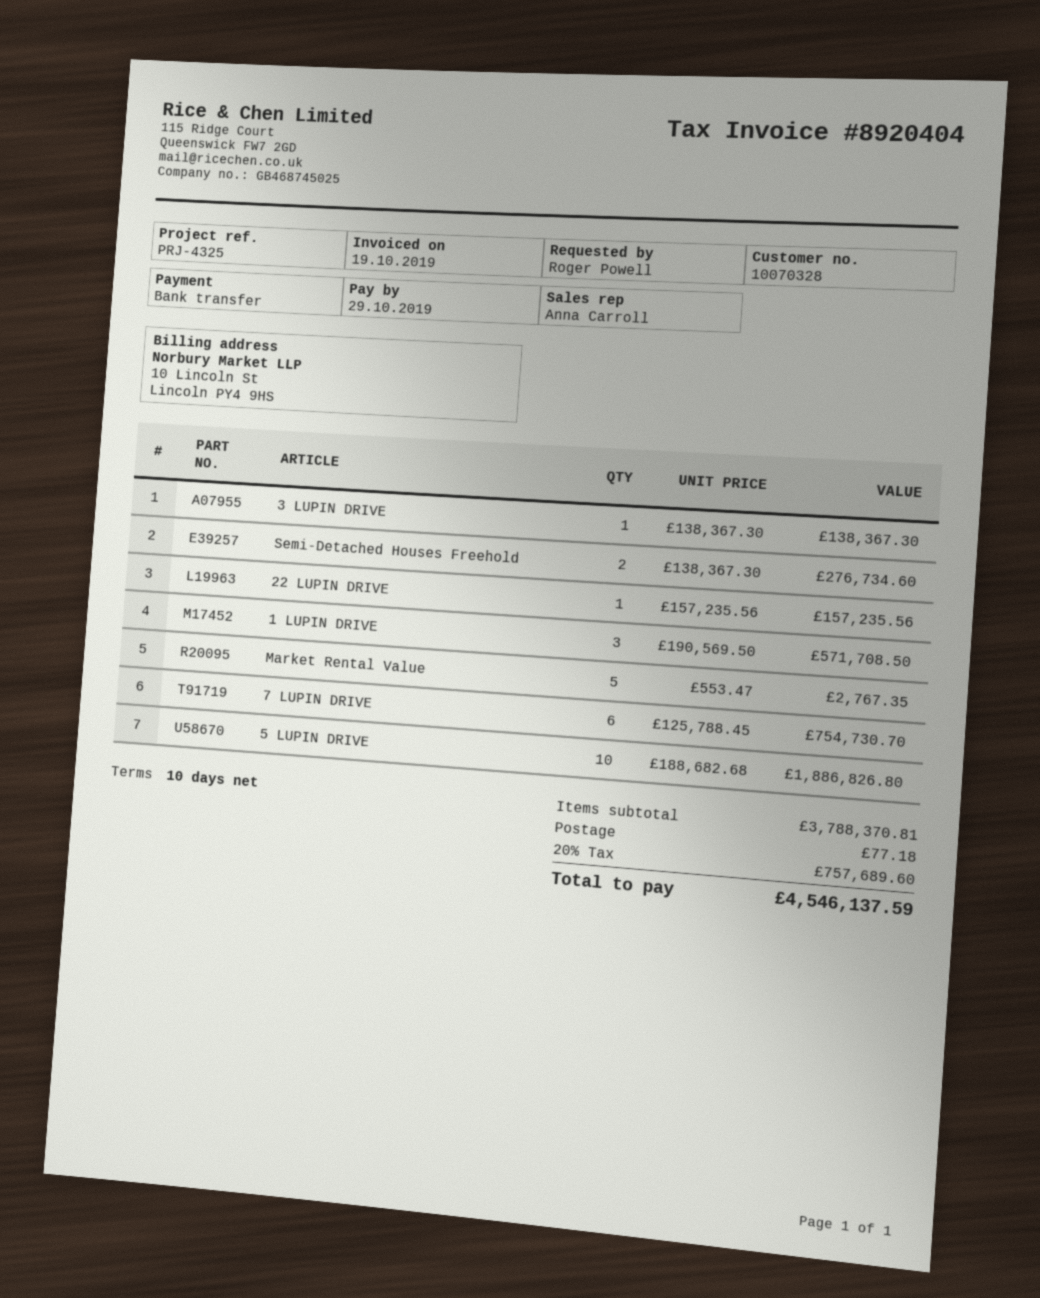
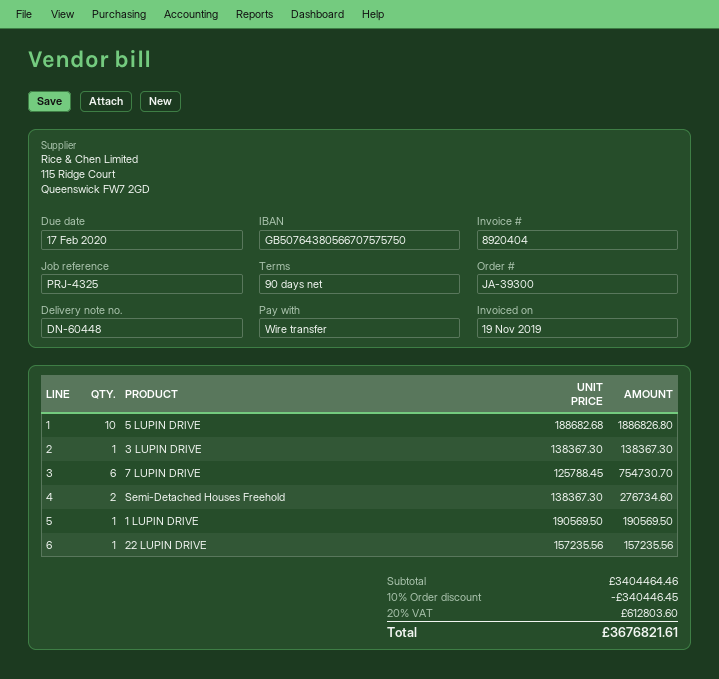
invoice date: 2019-10-19 -> 2019-11-19
payment terms: 10 days -> 90 days
due date: 2019-10-29 -> 2020-02-17
1 LUPIN DRIVE: 3 x 190569.50 = 571708.50 -> 1 x 190569.50 = 190569.50
Market Rental Value: 5 x 553.47 = 2767.35 -> none
subtotal: 3788370.81 -> 3404464.46
discount: none -> 10% = 340446.45
shipping: 77.18 -> none
tax: 20% = 757689.60 -> 20% = 612803.60
total: 4546137.59 -> 3676821.61

